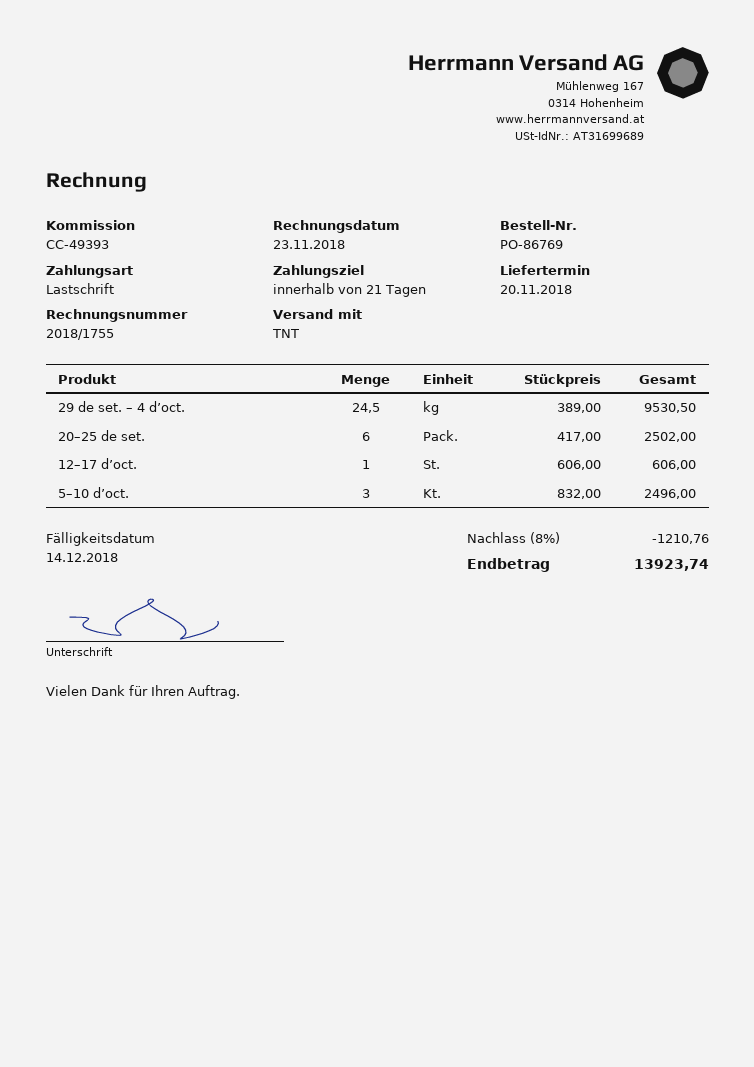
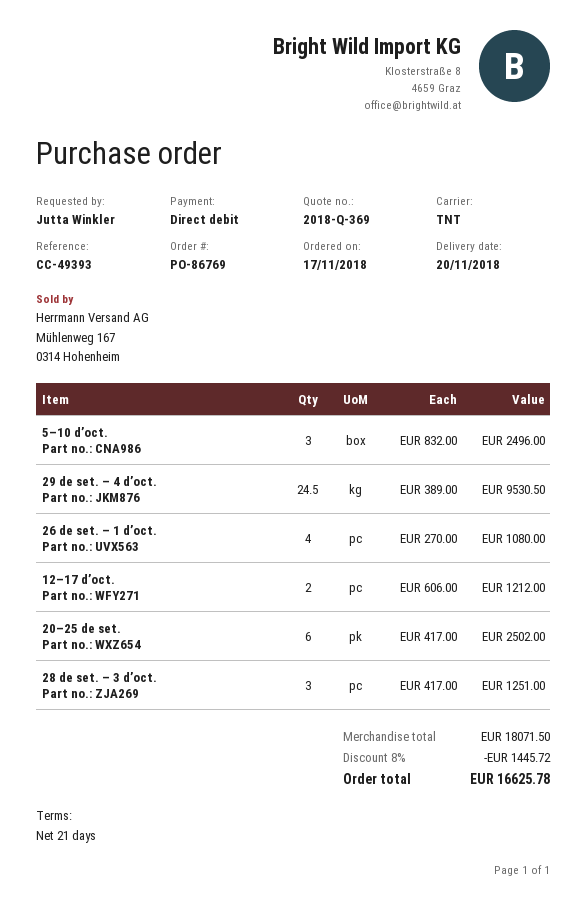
12–17 d’oct.: 1 x 606.00 = 606.00 -> 2 x 606.00 = 1212.00
26 de set. – 1 d’oct.: none -> 4 x 270.00 = 1080.00
28 de set. – 3 d’oct.: none -> 3 x 417.00 = 1251.00
discount: 8% = 1210.76 -> 8% = 1445.72
total: 13923.74 -> 16625.78

